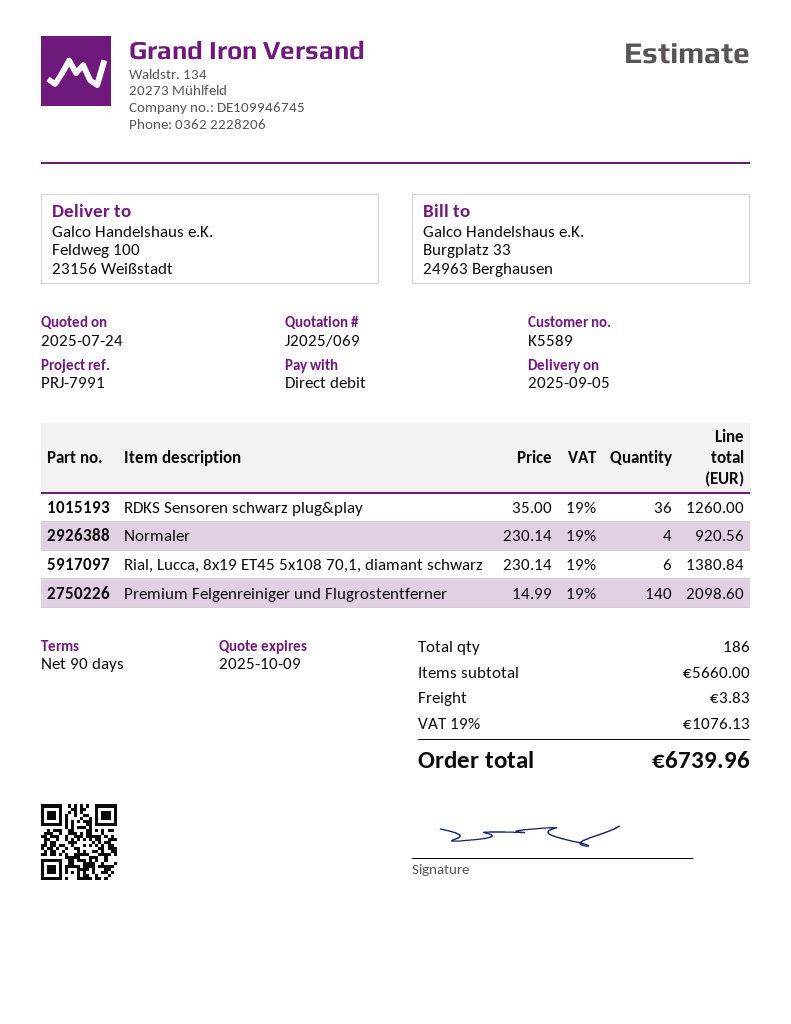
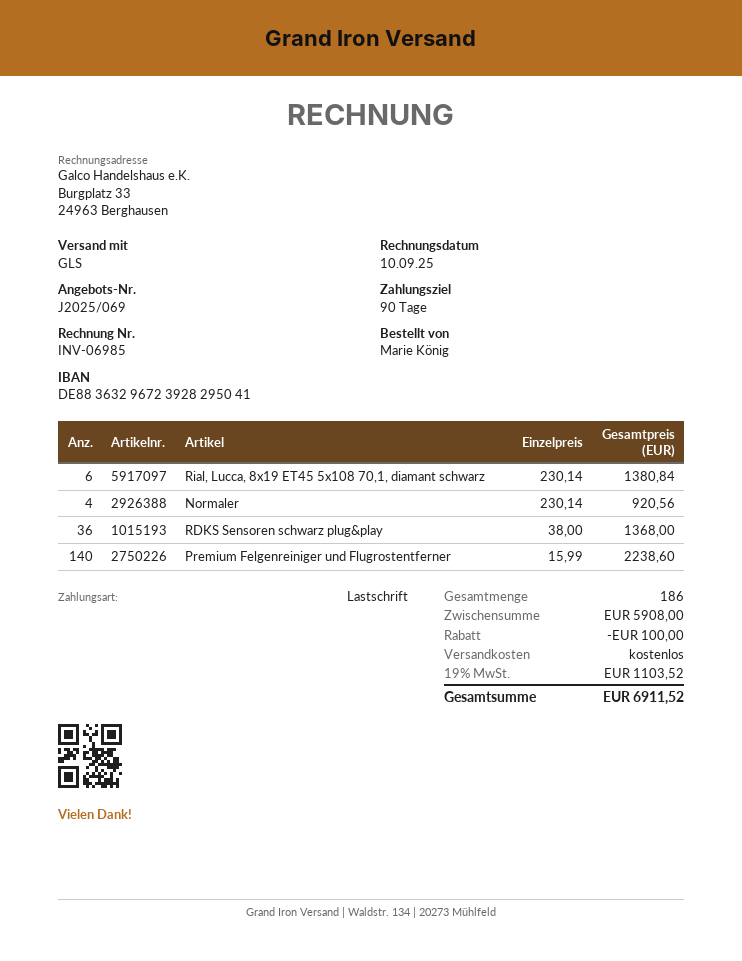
RDKS Sensoren schwarz plug&play: 36 x 35.00 = 1260.00 -> 36 x 38.00 = 1368.00
Premium Felgenreiniger und Flugrostentferner: 140 x 14.99 = 2098.60 -> 140 x 15.99 = 2238.60
subtotal: 5660.00 -> 5908.00
discount: none -> 100.00
shipping: 3.83 -> 0.00
tax: 19% = 1076.13 -> 19% = 1103.52
total: 6739.96 -> 6911.52

